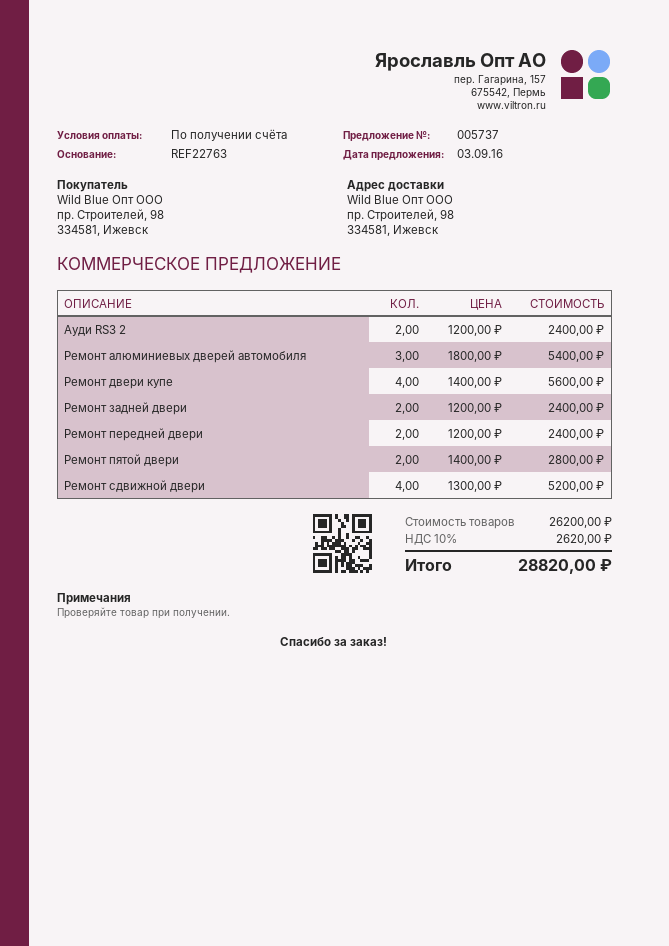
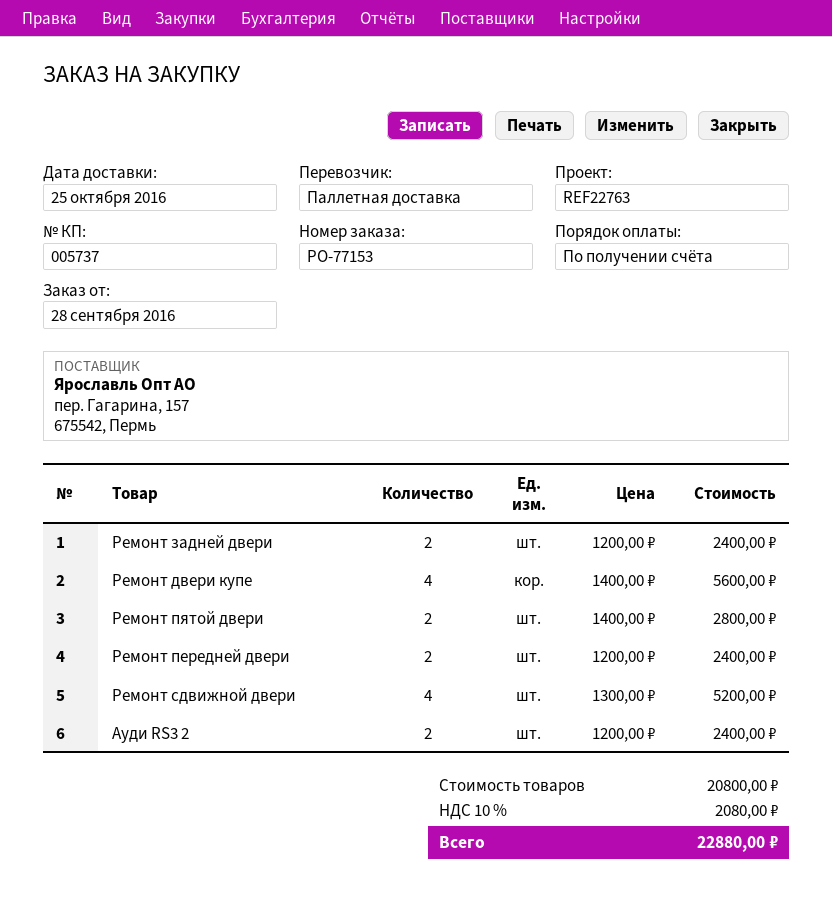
Ремонт алюминиевых дверей автомобиля: 3 x 1800.00 = 5400.00 -> none
subtotal: 26200.00 -> 20800.00
tax: 10% = 2620.00 -> 10% = 2080.00
total: 28820.00 -> 22880.00

